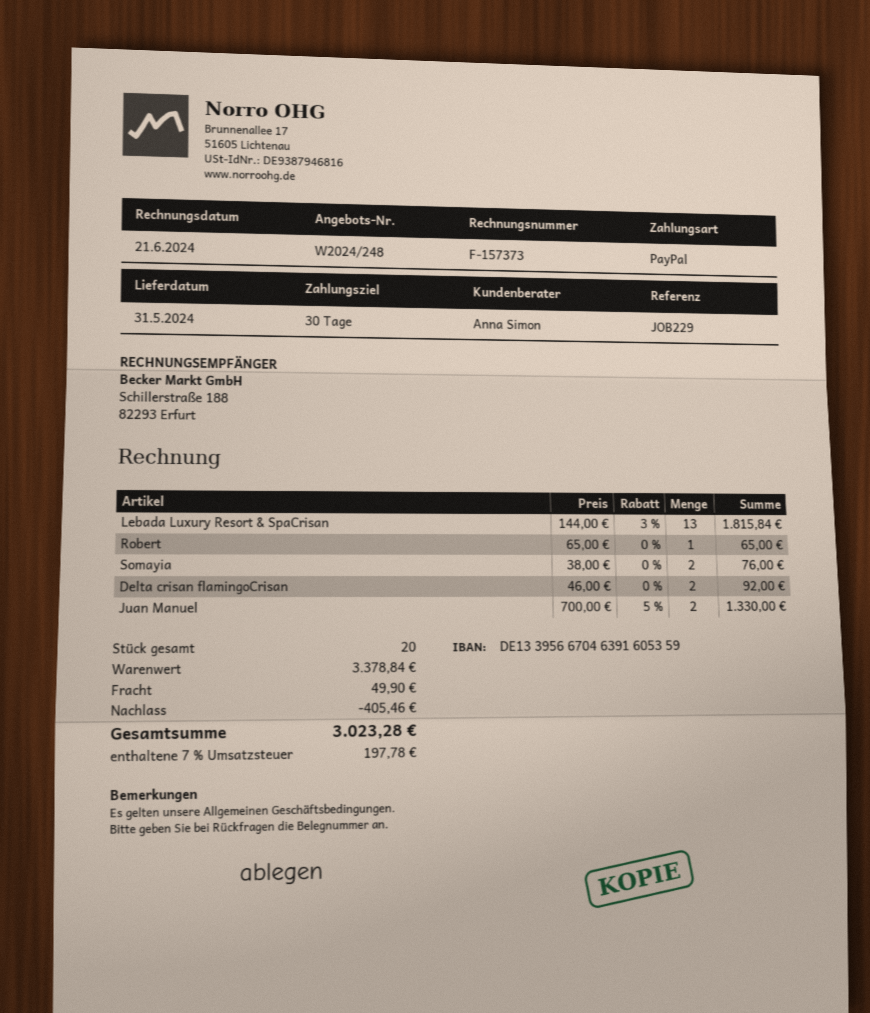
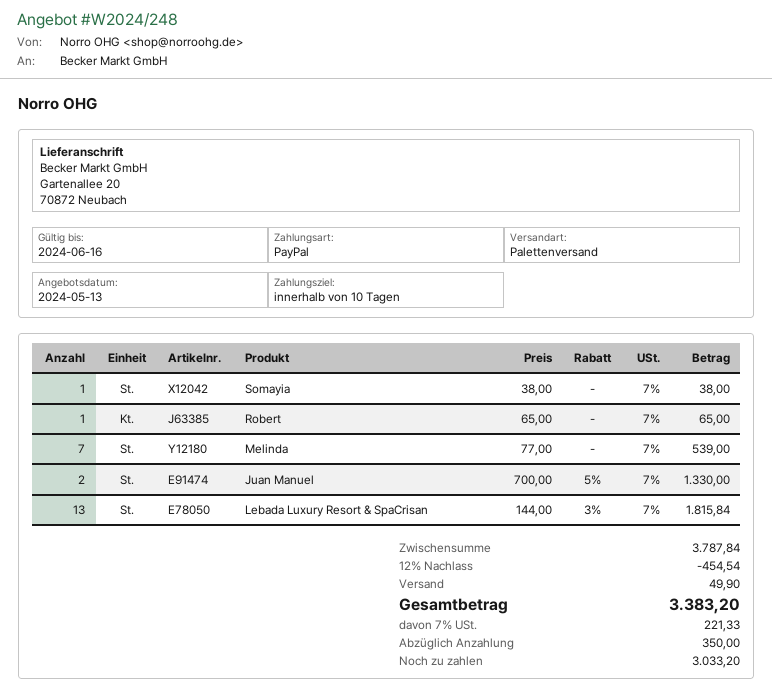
payment terms: 30 days -> 10 days
Somayia: 2 x 38.00 = 76.00 -> 1 x 38.00 = 38.00
Delta crisan flamingoCrisan: 2 x 46.00 = 92.00 -> none
Melinda: none -> 7 x 77.00 = 539.00
subtotal: 3378.84 -> 3787.84
discount: 405.46 -> 454.54
tax: 7% = 197.78 -> 7% = 221.33
total: 3023.28 -> 3383.20

